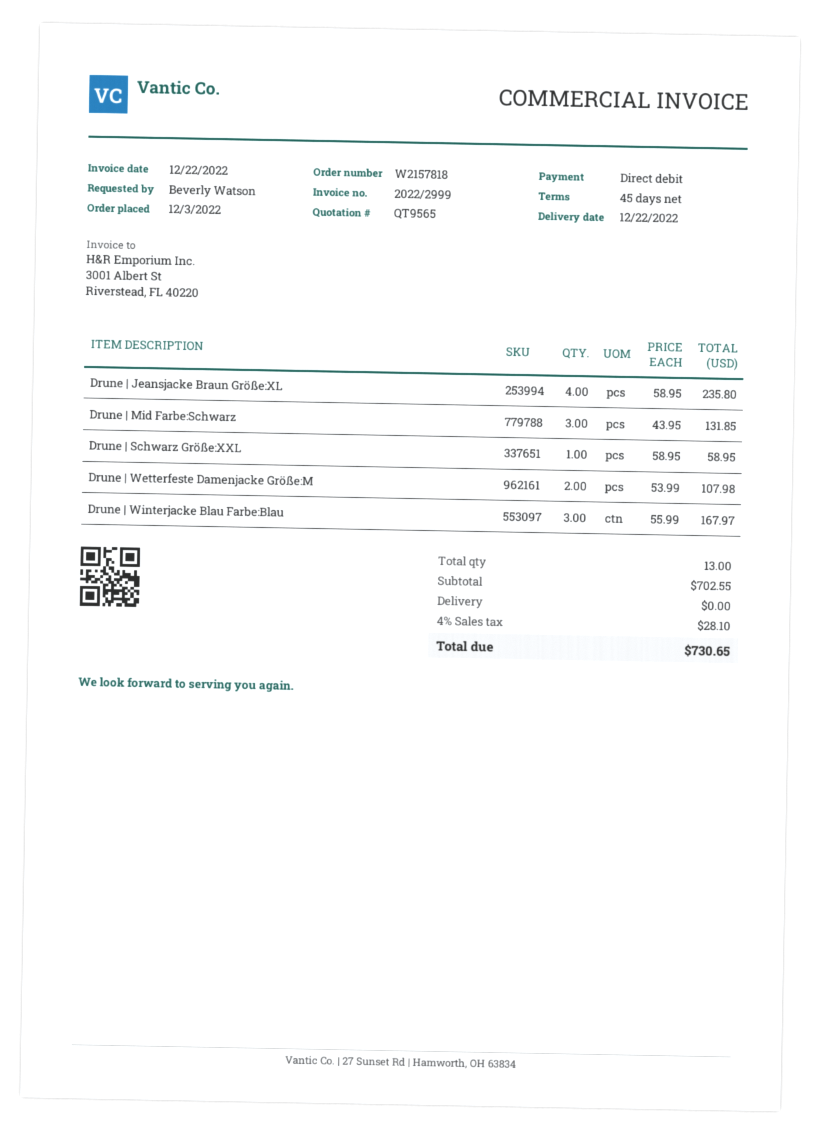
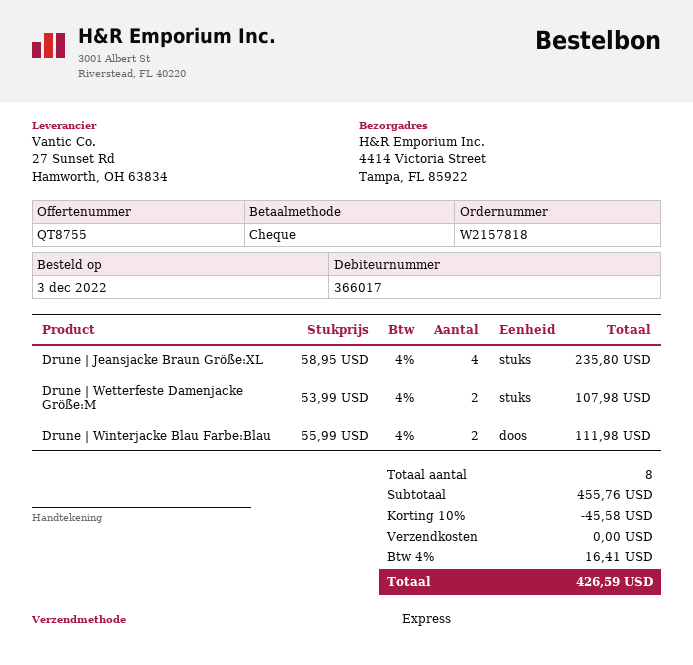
quote number: QT9565 -> QT8755
payment method: direct debit -> cheque
Drune | Mid Farbe:Schwarz: 3 x 43.95 = 131.85 -> none
Drune | Schwarz Größe:XXL: 1 x 58.95 = 58.95 -> none
Drune | Winterjacke Blau Farbe:Blau: 3 x 55.99 = 167.97 -> 2 x 55.99 = 111.98
total quantity: 13 -> 8
subtotal: 702.55 -> 455.76
discount: none -> 10% = 45.58
tax: 4% = 28.10 -> 4% = 16.41
total: 730.65 -> 426.59

